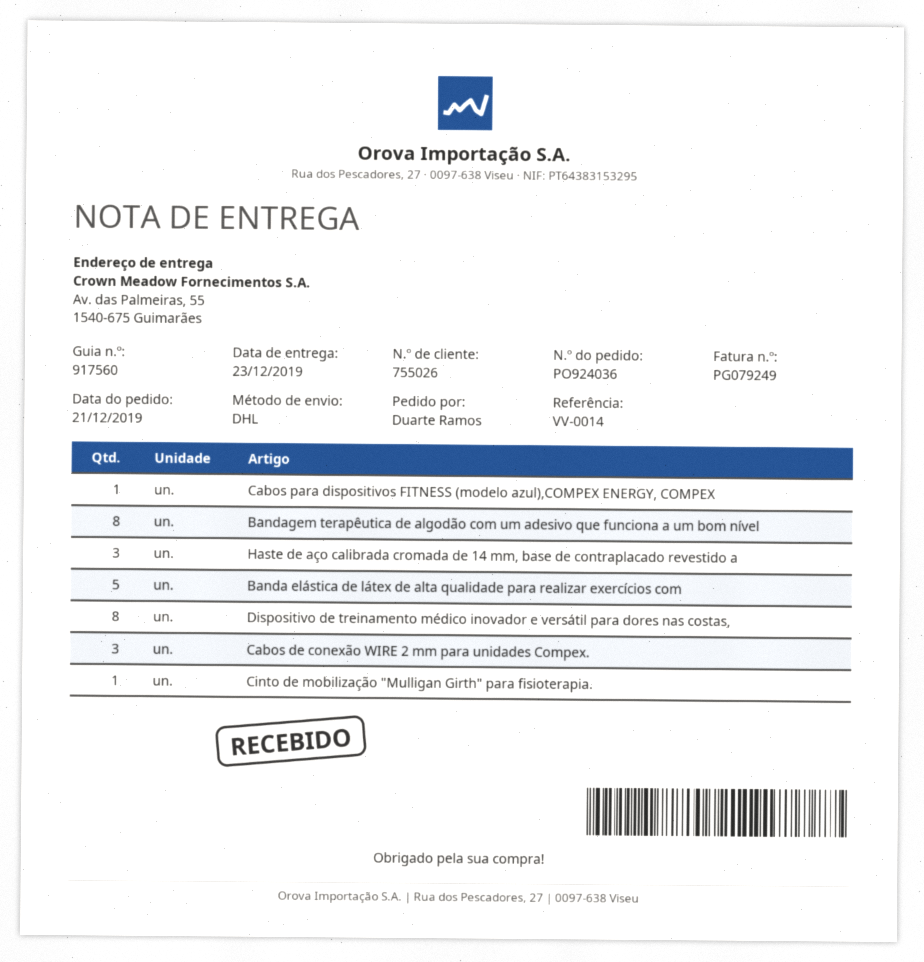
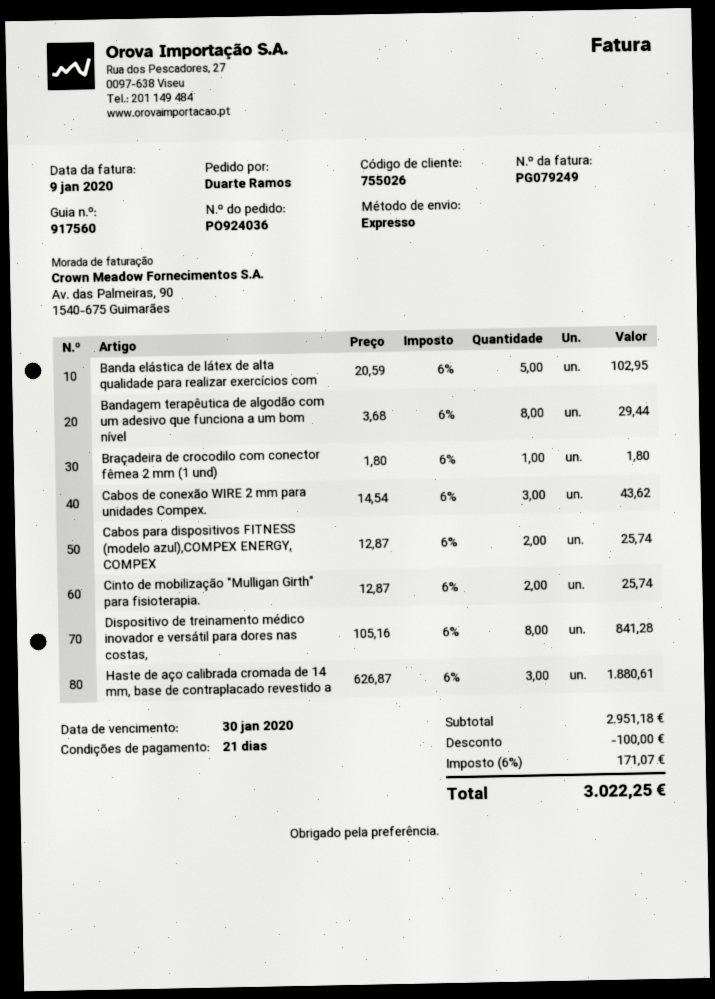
shipping method: DHL -> express
Cabos para dispositivos FITNESS (modelo azul),COMPEX ENERGY, COMPEX: 1 -> 2
Cinto de mobilização "Mulligan Girth" para fisioterapia.: 1 -> 2
Braçadeira de crocodilo com conector fêmea 2 mm (1 und): none -> 1

